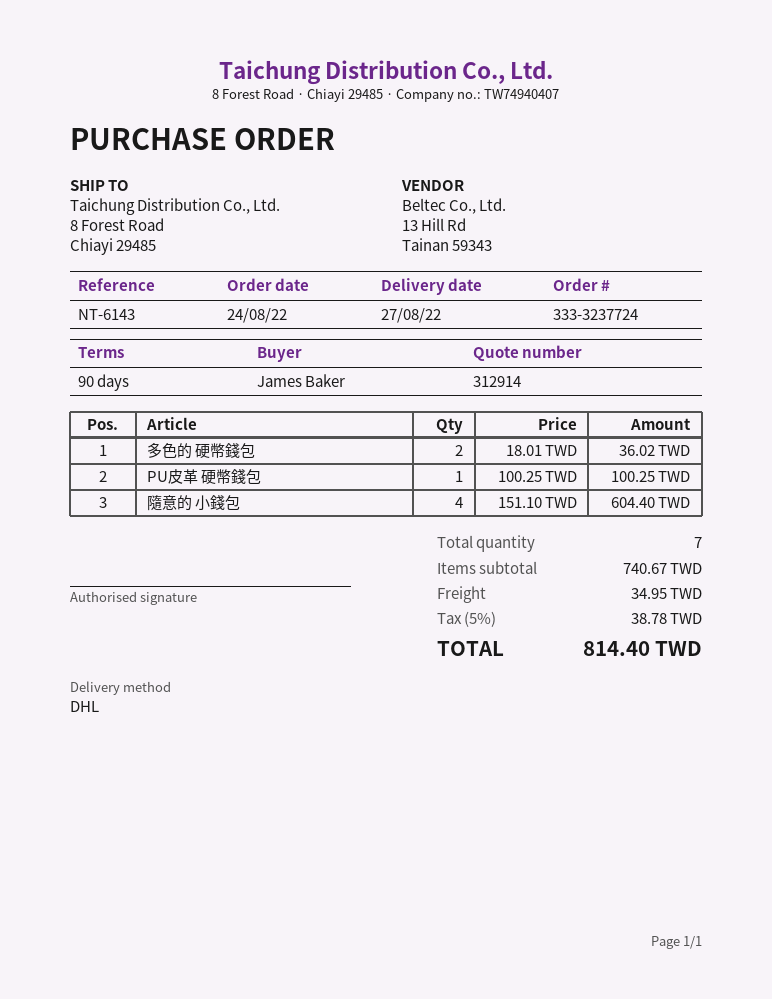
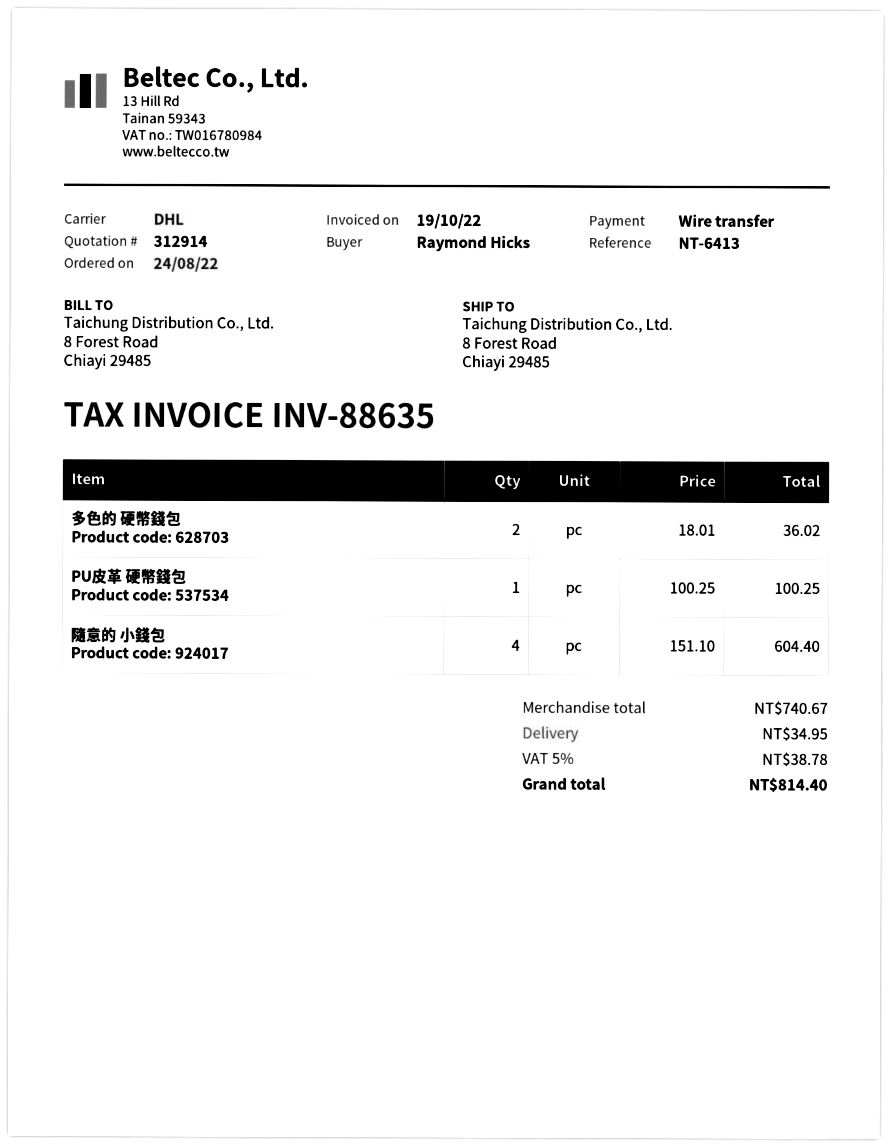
reference: NT-6143 -> NT-6413
ordered by: James Baker -> Raymond Hicks

